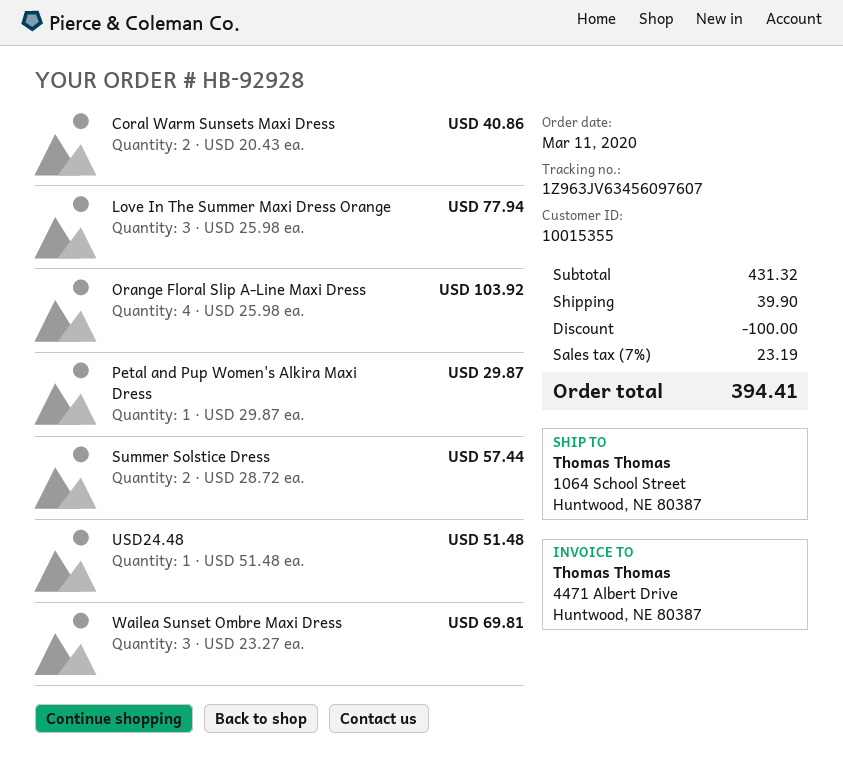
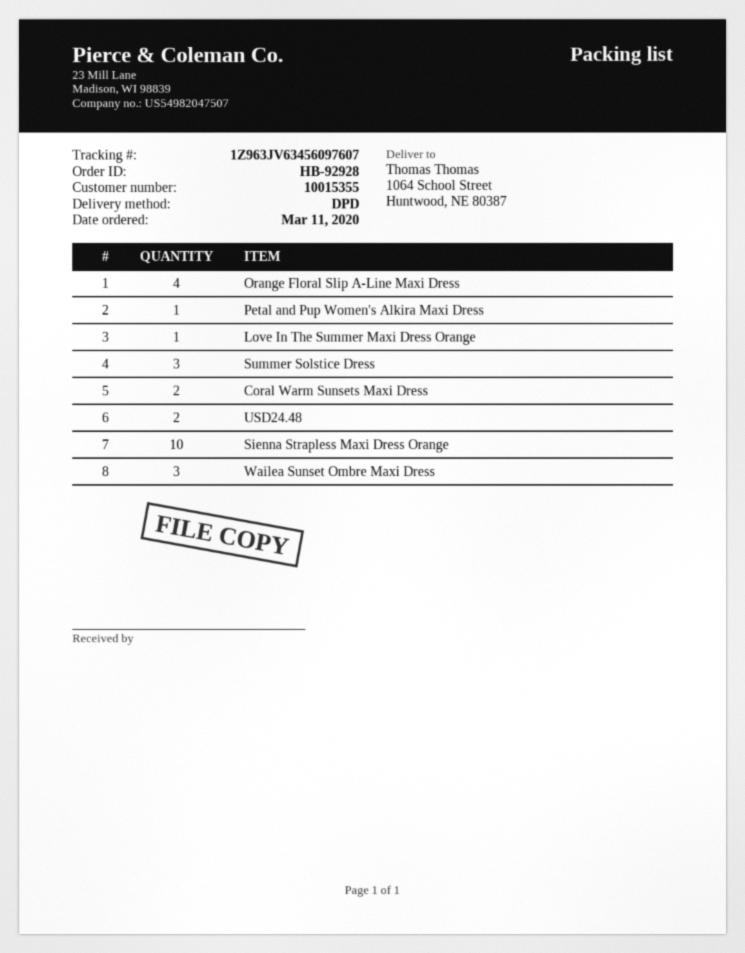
Love In The Summer Maxi Dress Orange: 3 -> 1
Summer Solstice Dress: 2 -> 3
USD24.48: 1 -> 2
Sienna Strapless Maxi Dress Orange: none -> 10

